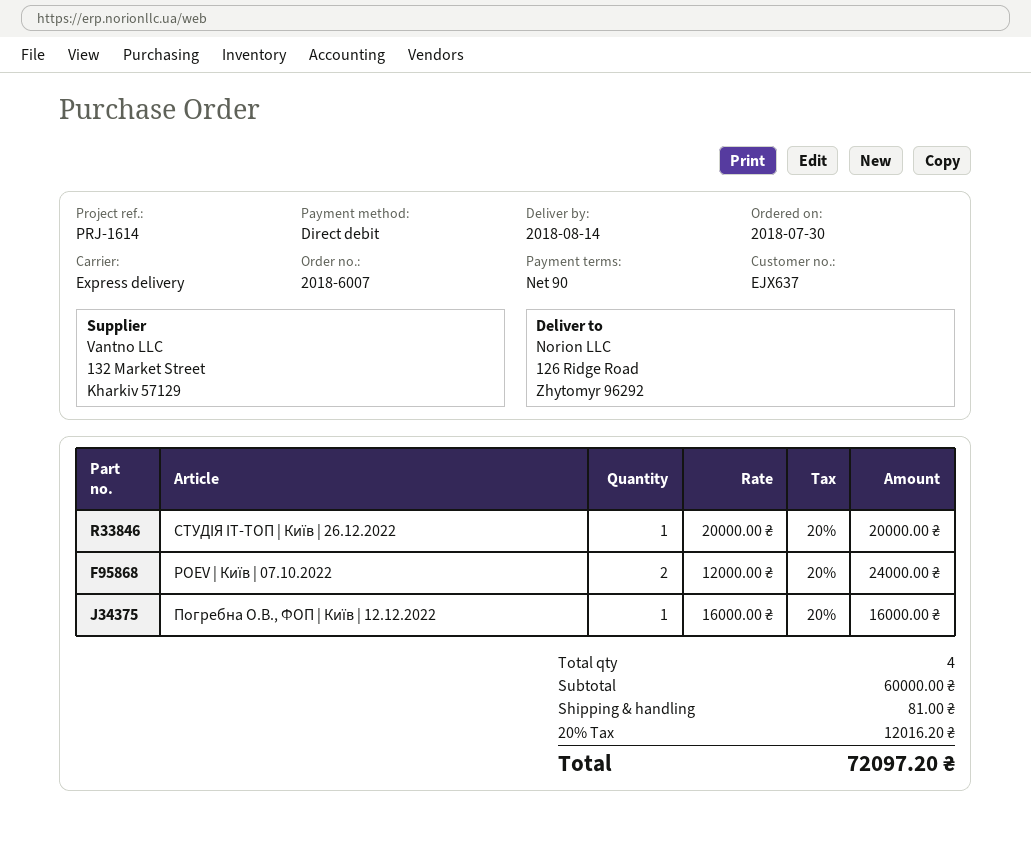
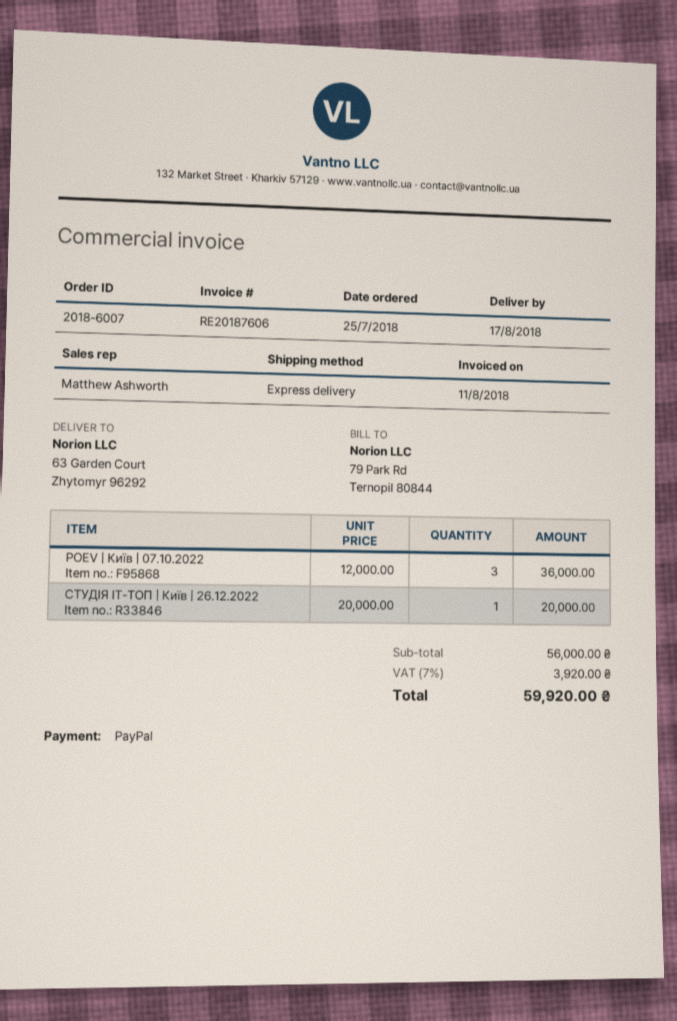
order date: 2018-07-30 -> 2018-07-25
delivery date: 2018-08-14 -> 2018-08-17
payment method: direct debit -> PayPal
ship to: 126 Ridge Road, Zhytomyr 96292 -> 63 Garden Court, Zhytomyr 96292
POEV | Київ | 07.10.2022: 2 x 12000.00 = 24000.00 -> 3 x 12000.00 = 36000.00
Погребна О.В., ФОП | Київ | 12.12.2022: 1 x 16000.00 = 16000.00 -> none
subtotal: 60000.00 -> 56000.00
shipping: 81.00 -> none
tax: 20% = 12016.20 -> 7% = 3920.00
total: 72097.20 -> 59920.00

